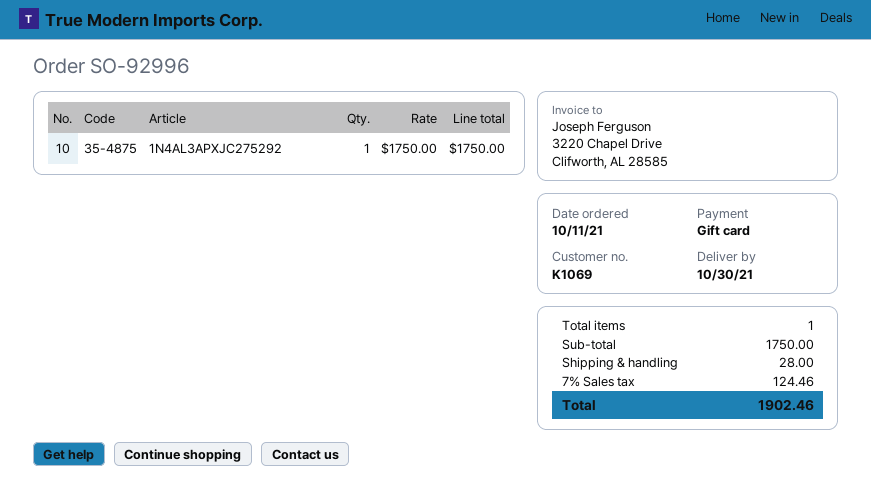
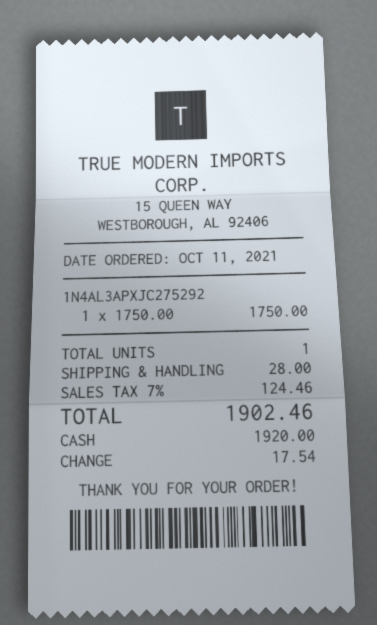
payment method: gift card -> cash

